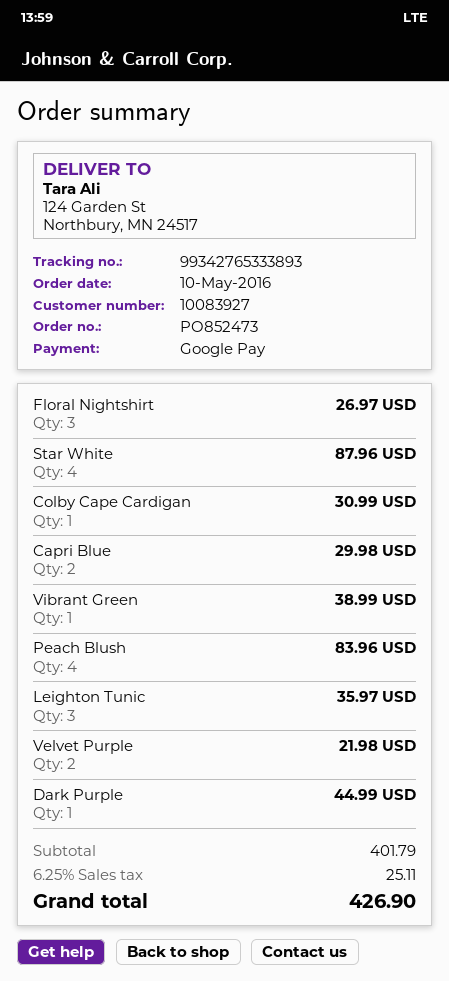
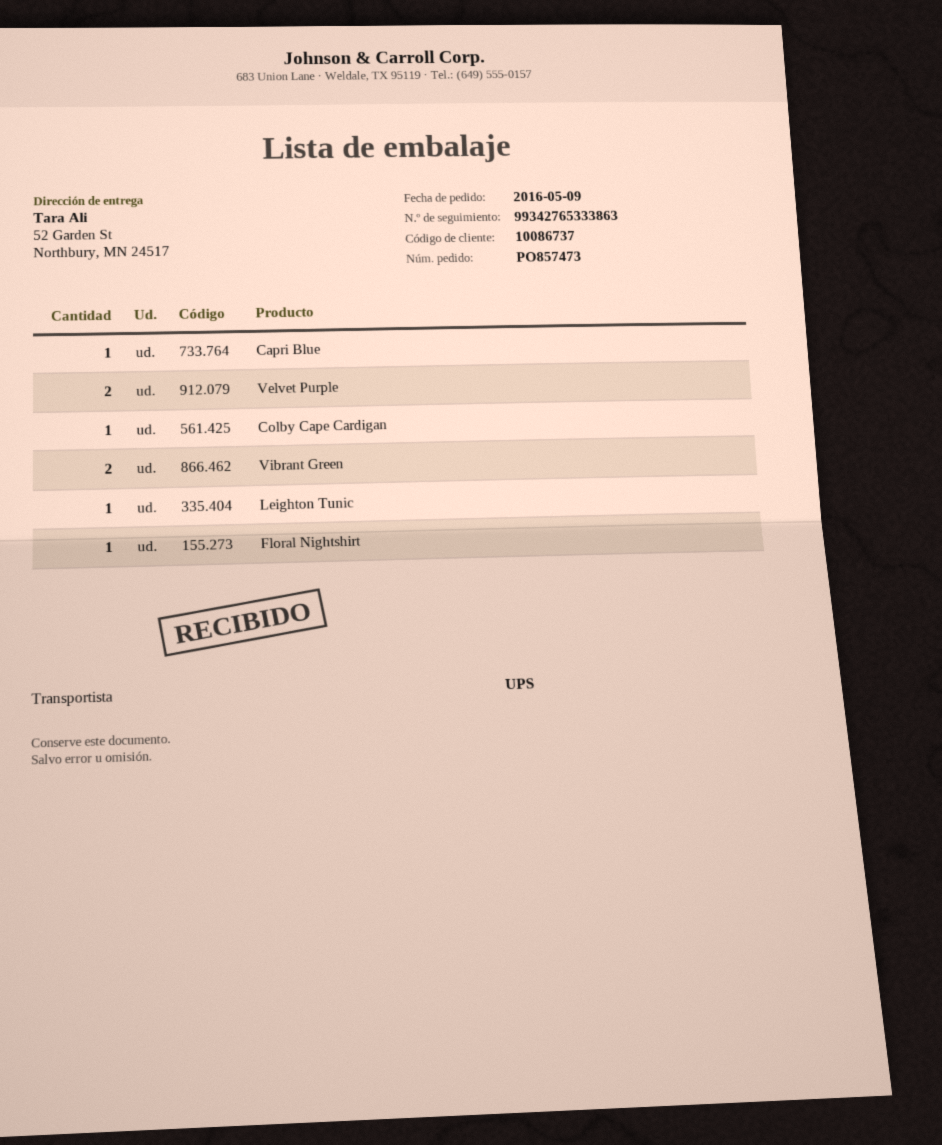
order number: PO852473 -> PO857473
order date: 2016-05-10 -> 2016-05-09
customer number: 10083927 -> 10086737
tracking number: 99342765333893 -> 99342765333863
ship to: 124 Garden St, Northbury, MN 24517 -> 52 Garden St, Northbury, MN 24517
Floral Nightshirt: 3 -> 1
Star White: 4 -> none
Capri Blue: 2 -> 1
Vibrant Green: 1 -> 2
Peach Blush: 4 -> none
Leighton Tunic: 3 -> 1
Dark Purple: 1 -> none

